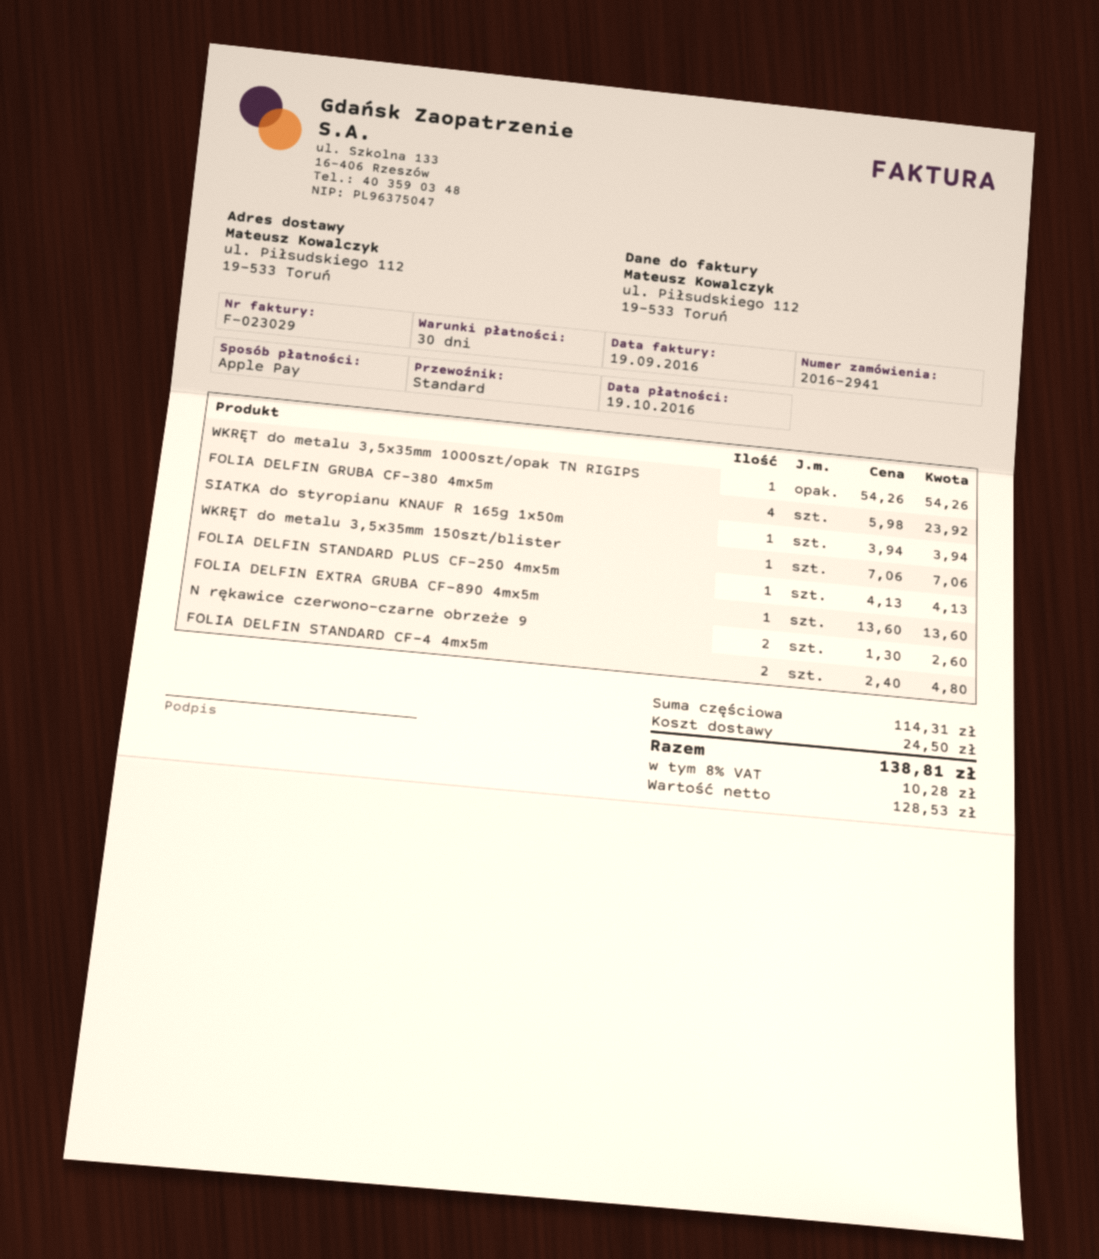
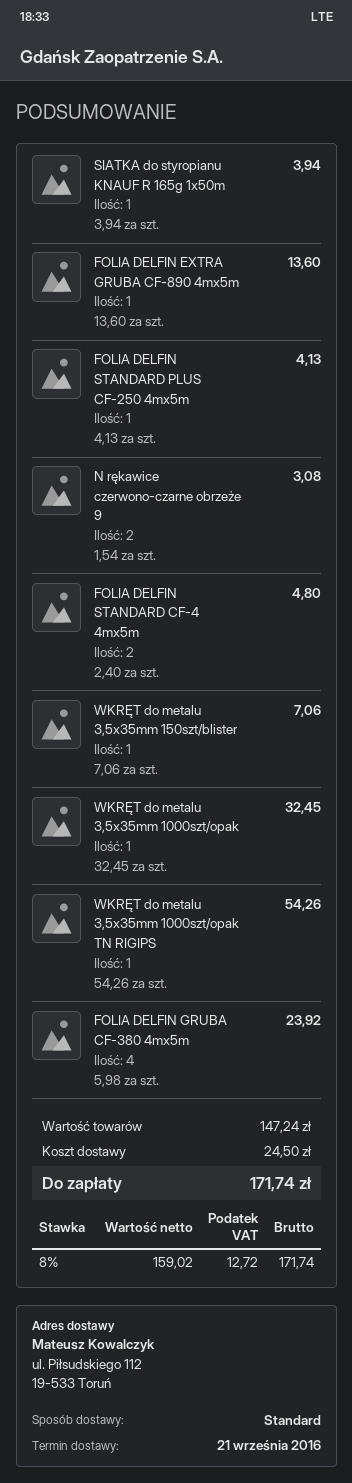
N rękawice czerwono-czarne obrzeże 9: 2 x 1.30 = 2.60 -> 2 x 1.54 = 3.08
WKRĘT do metalu 3,5x35mm 1000szt/opak: none -> 1 x 32.45 = 32.45
subtotal: 114.31 -> 147.24
net: 128.53 -> 159.02
tax: 8% = 10.28 -> 8% = 12.72
total: 138.81 -> 171.74

